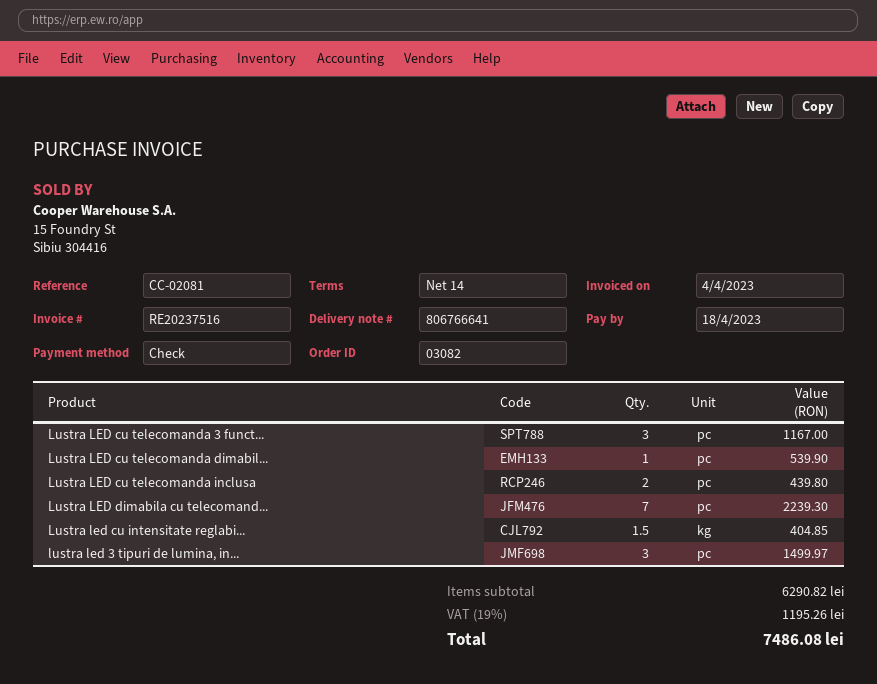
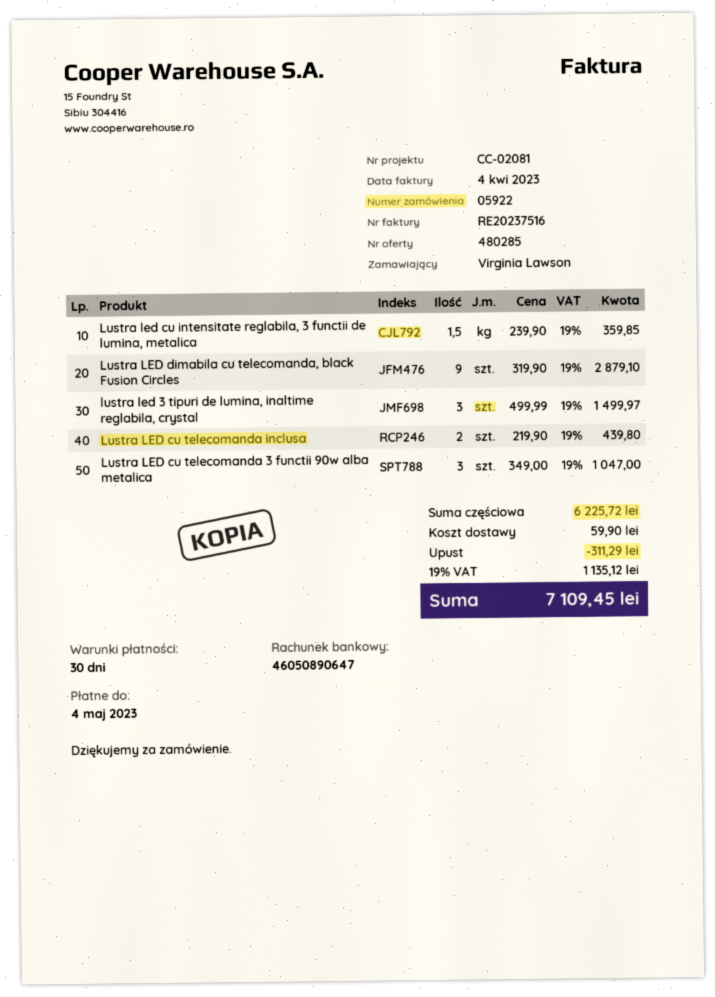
order number: 03082 -> 05922
payment terms: 14 days -> 30 days
due date: 2023-04-18 -> 2023-05-04
Lustra LED cu telecomanda 3 funct...: 3 for 1167.00 -> 3 for 1047.00
Lustra LED cu telecomanda dimabil...: 1 for 539.90 -> none
Lustra LED dimabila cu telecomand...: 7 for 2239.30 -> 9 for 2879.10
Lustra led cu intensitate reglabi...: 1.5 for 404.85 -> 1.5 for 359.85
subtotal: 6290.82 -> 6225.72
discount: none -> 311.29
shipping: none -> 59.90
tax: 19% = 1195.26 -> 19% = 1135.12
total: 7486.08 -> 7109.45

